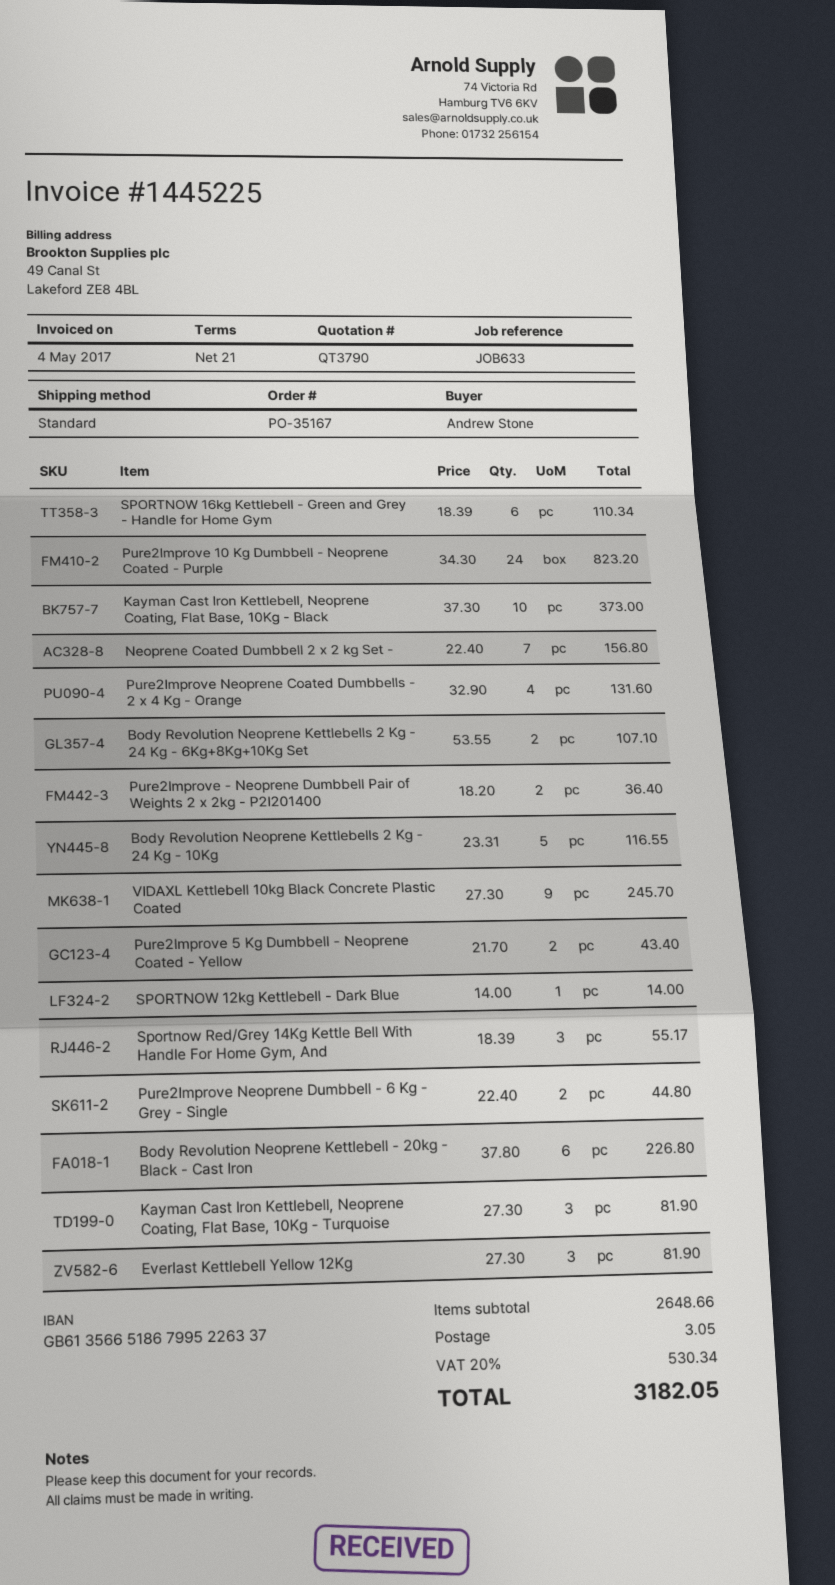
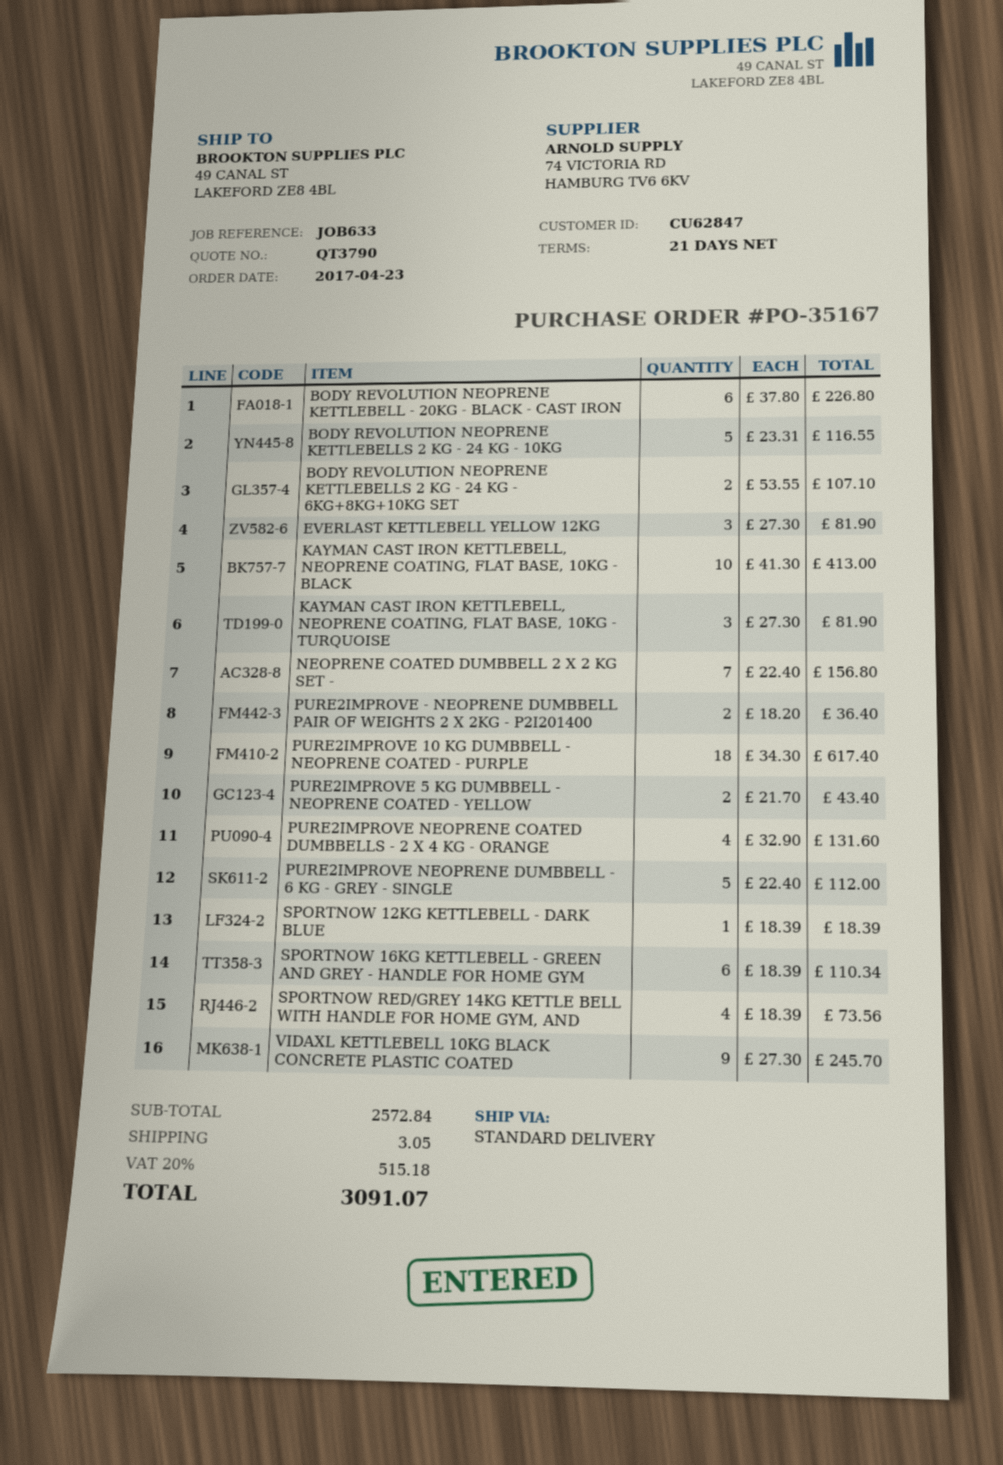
Pure2Improve 10 Kg Dumbbell - Neoprene Coated - Purple: 24 x 34.30 = 823.20 -> 18 x 34.30 = 617.40
Kayman Cast Iron Kettlebell, Neoprene Coating, Flat Base, 10Kg - Black: 10 x 37.30 = 373.00 -> 10 x 41.30 = 413.00
SPORTNOW 12kg Kettlebell - Dark Blue: 1 x 14.00 = 14.00 -> 1 x 18.39 = 18.39
Sportnow Red/Grey 14Kg Kettle Bell With Handle For Home Gym, And: 3 x 18.39 = 55.17 -> 4 x 18.39 = 73.56
Pure2Improve Neoprene Dumbbell - 6 Kg - Grey - Single: 2 x 22.40 = 44.80 -> 5 x 22.40 = 112.00
subtotal: 2648.66 -> 2572.84
tax: 20% = 530.34 -> 20% = 515.18
total: 3182.05 -> 3091.07

